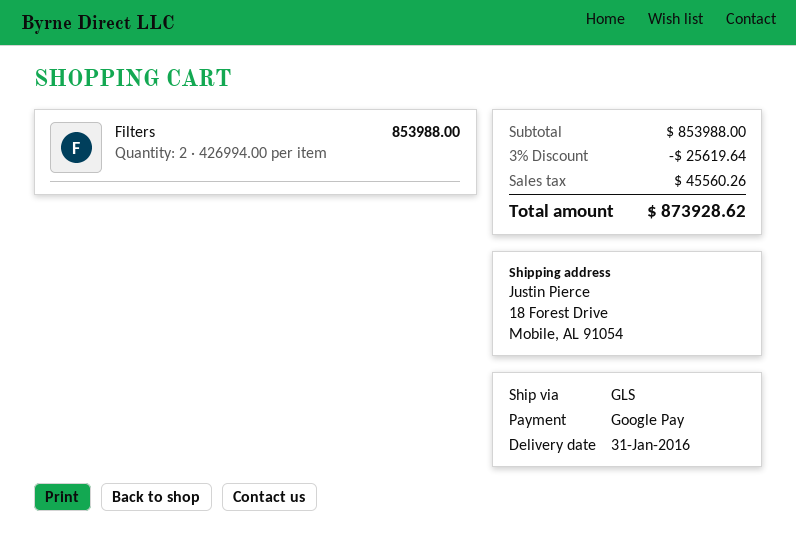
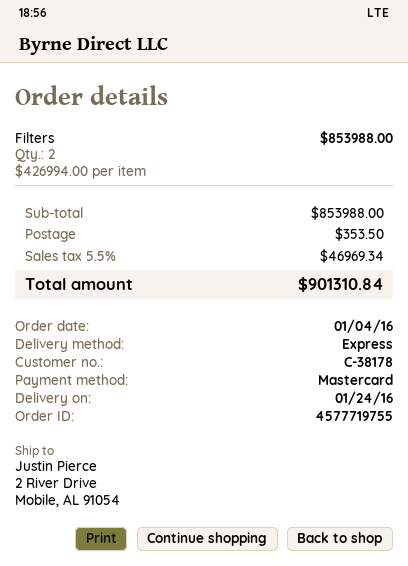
delivery date: 2016-01-31 -> 2016-01-24
payment method: Google Pay -> Mastercard
shipping method: GLS -> express
ship to: 18 Forest Drive, Mobile, AL 91054 -> 2 River Drive, Mobile, AL 91054
discount: 3% = 25619.64 -> none
shipping: none -> 353.50
tax: 45560.26 -> 46969.34
total: 873928.62 -> 901310.84

